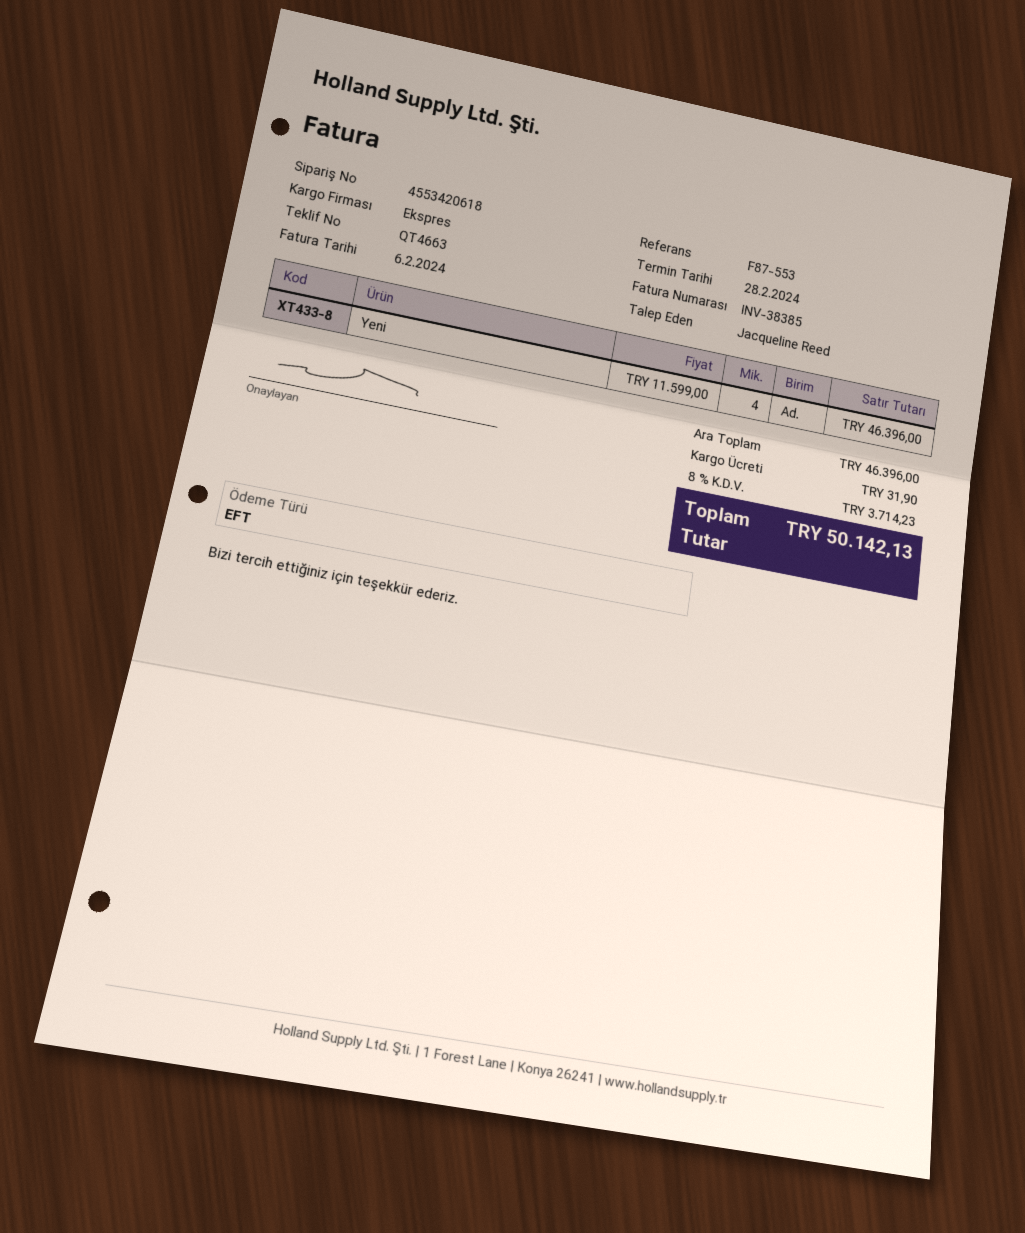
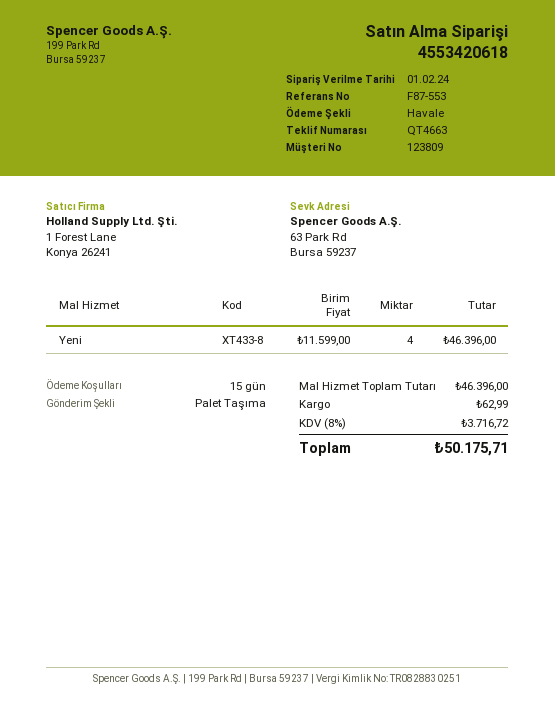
shipping method: express -> pallet freight
shipping: 31.90 -> 62.99
tax: 8% = 3714.23 -> 8% = 3716.72
total: 50142.13 -> 50175.71

